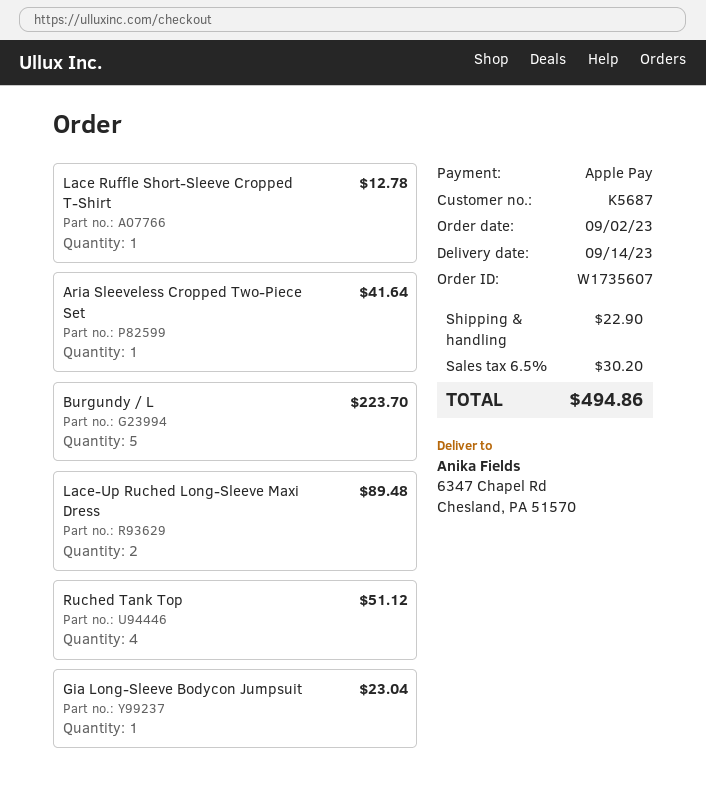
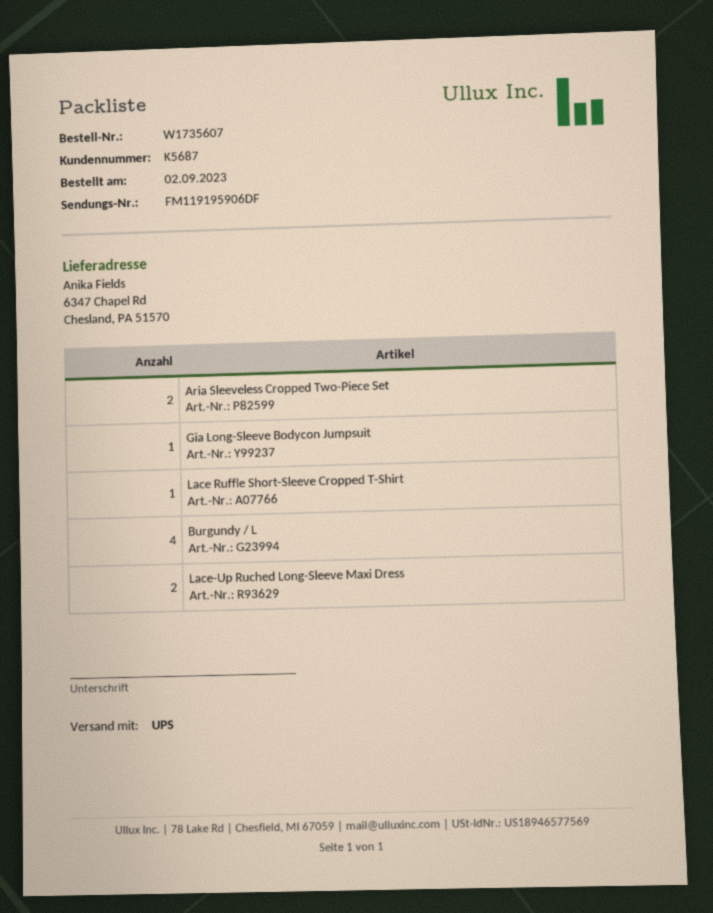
Aria Sleeveless Cropped Two-Piece Set: 1 -> 2
Burgundy / L: 5 -> 4
Ruched Tank Top: 4 -> none

